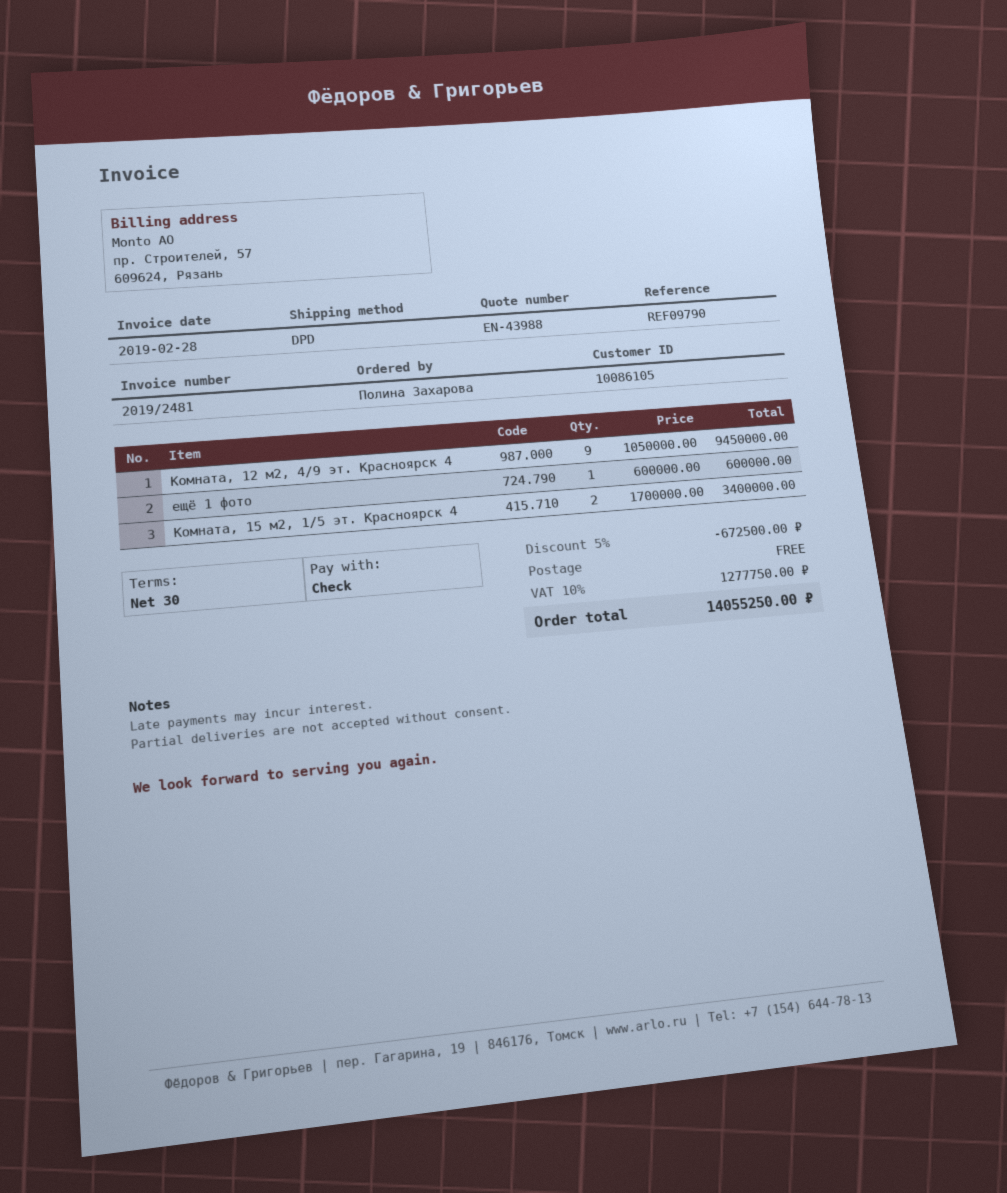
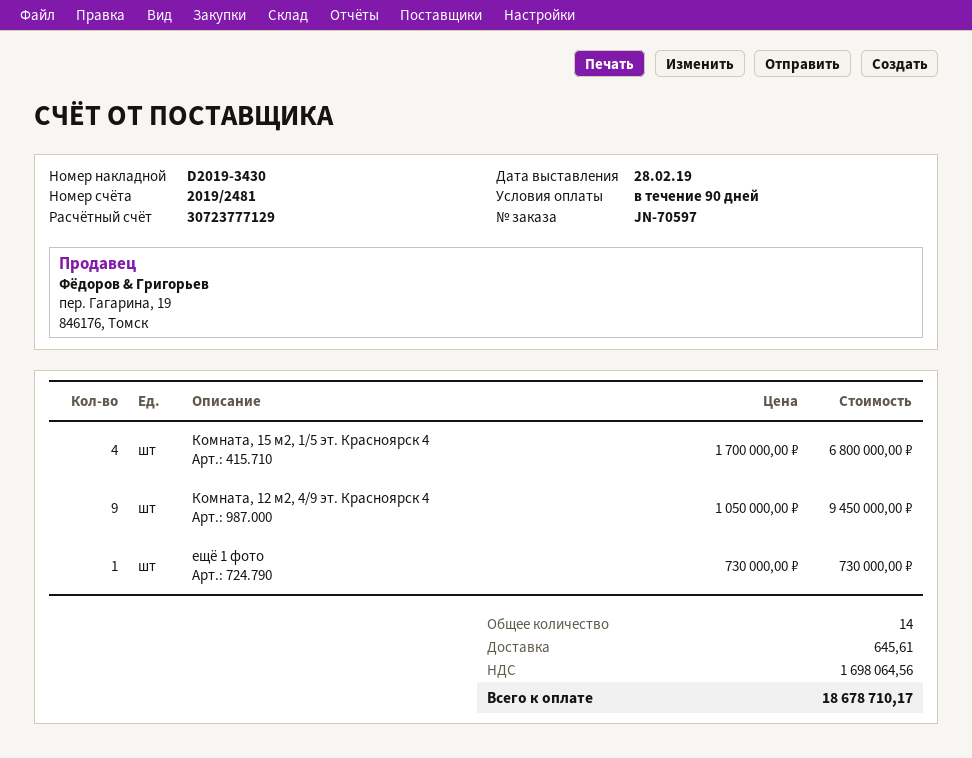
payment terms: 30 days -> 90 days
ещё 1 фото: 1 x 600000.00 = 600000.00 -> 1 x 730000.00 = 730000.00
Комната, 15 м2, 1/5 эт. Красноярск 4: 2 x 1700000.00 = 3400000.00 -> 4 x 1700000.00 = 6800000.00
discount: 5% = 672500.00 -> none
shipping: 0.00 -> 645.61
tax: 1277750.00 -> 1698064.56
total: 14055250.00 -> 18678710.17

